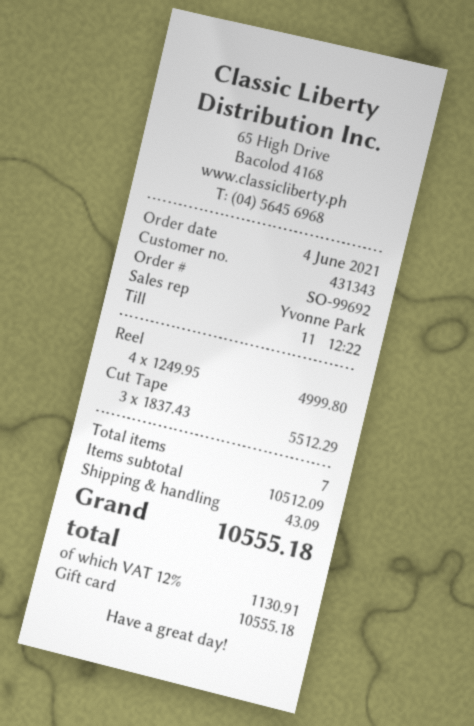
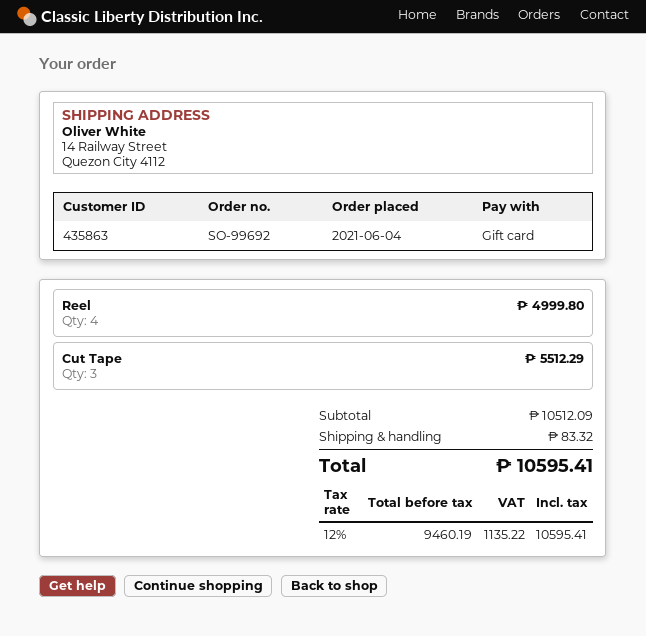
customer number: 431343 -> 435863
shipping: 43.09 -> 83.32
tax: 12% = 1130.91 -> 12% = 1135.22
total: 10555.18 -> 10595.41

